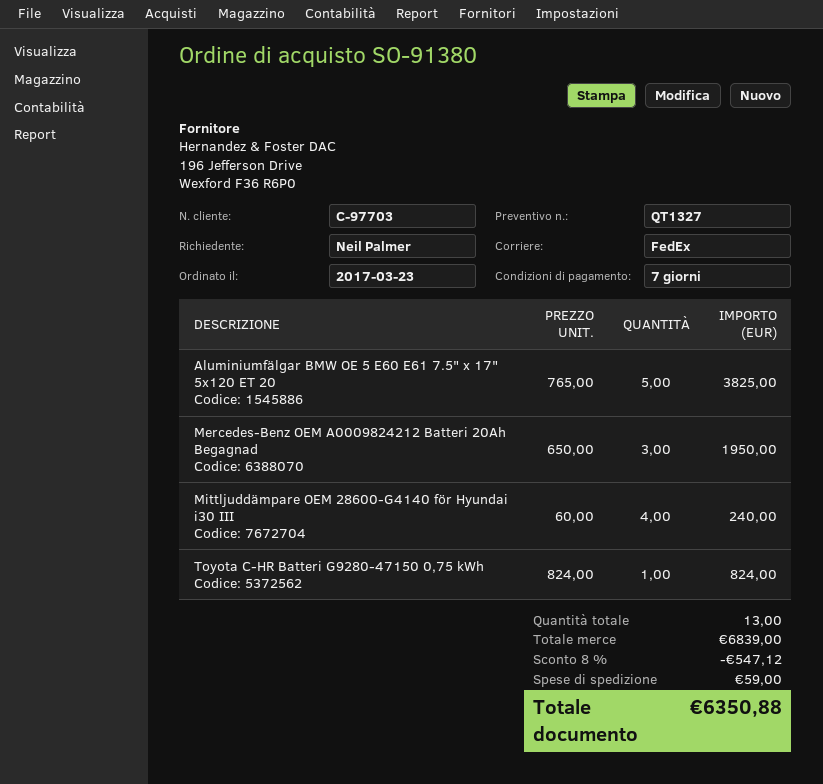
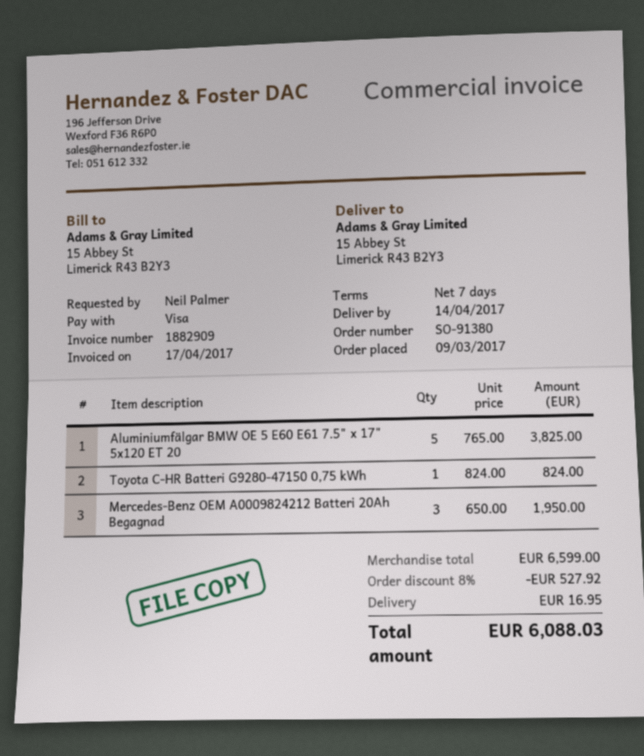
order date: 2017-03-23 -> 2017-03-09
Mittljuddämpare OEM 28600-G4140 för Hyundai i30 III: 4 x 60.00 = 240.00 -> none
subtotal: 6839.00 -> 6599.00
discount: 8% = 547.12 -> 8% = 527.92
shipping: 59.00 -> 16.95
total: 6350.88 -> 6088.03

